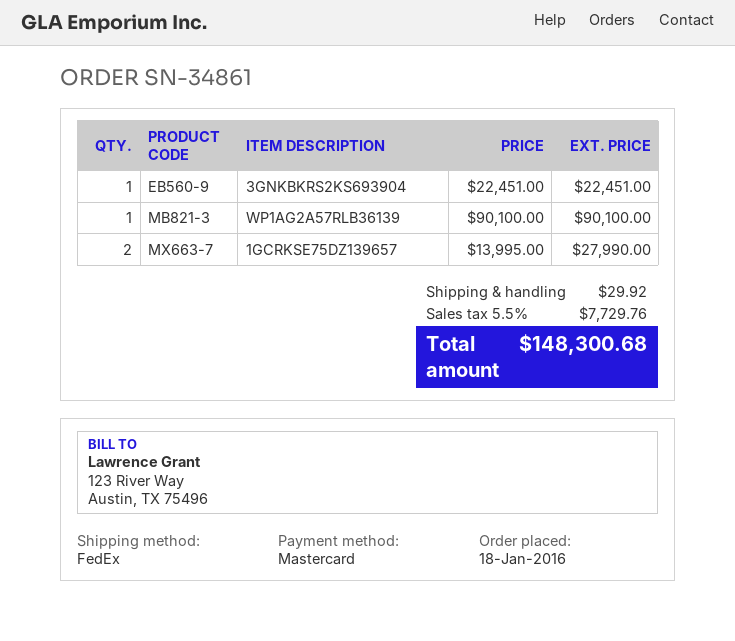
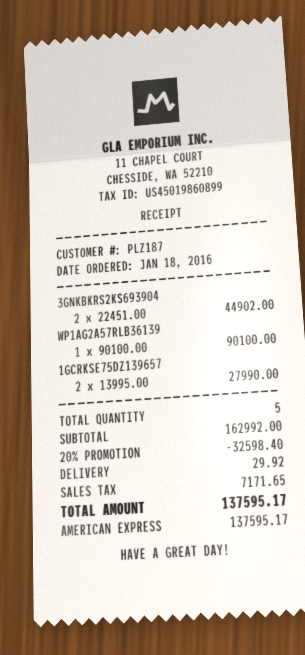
payment method: Mastercard -> American Express
3GNKBKRS2KS693904: 1 x 22451.00 = 22451.00 -> 2 x 22451.00 = 44902.00
discount: none -> 20% = 32598.40
tax: 7729.76 -> 7171.65
total: 148300.68 -> 137595.17

